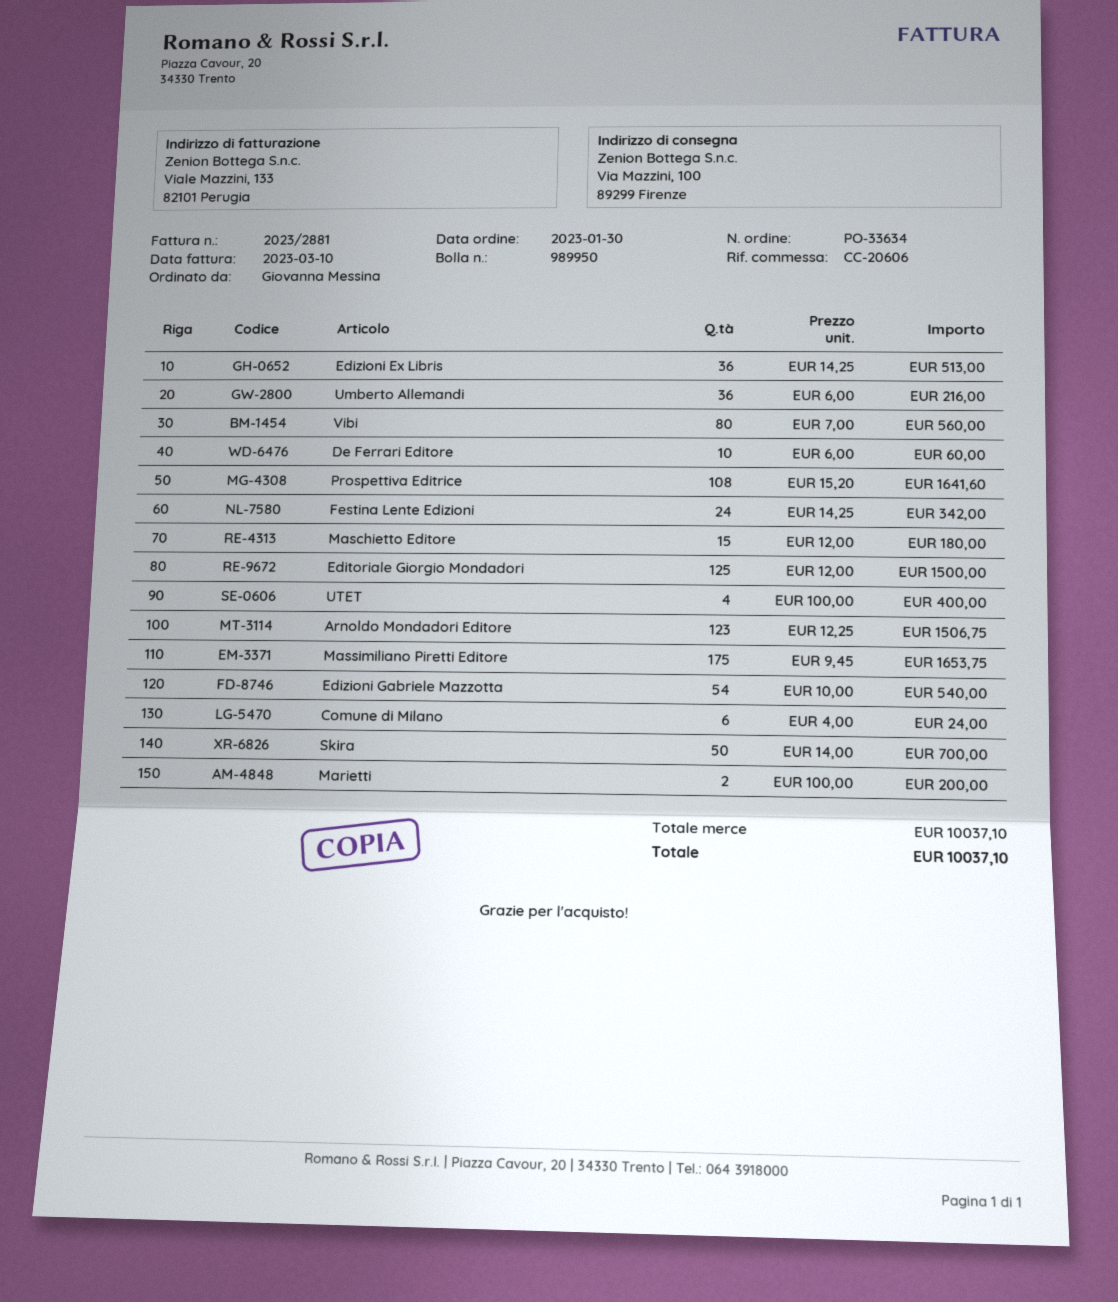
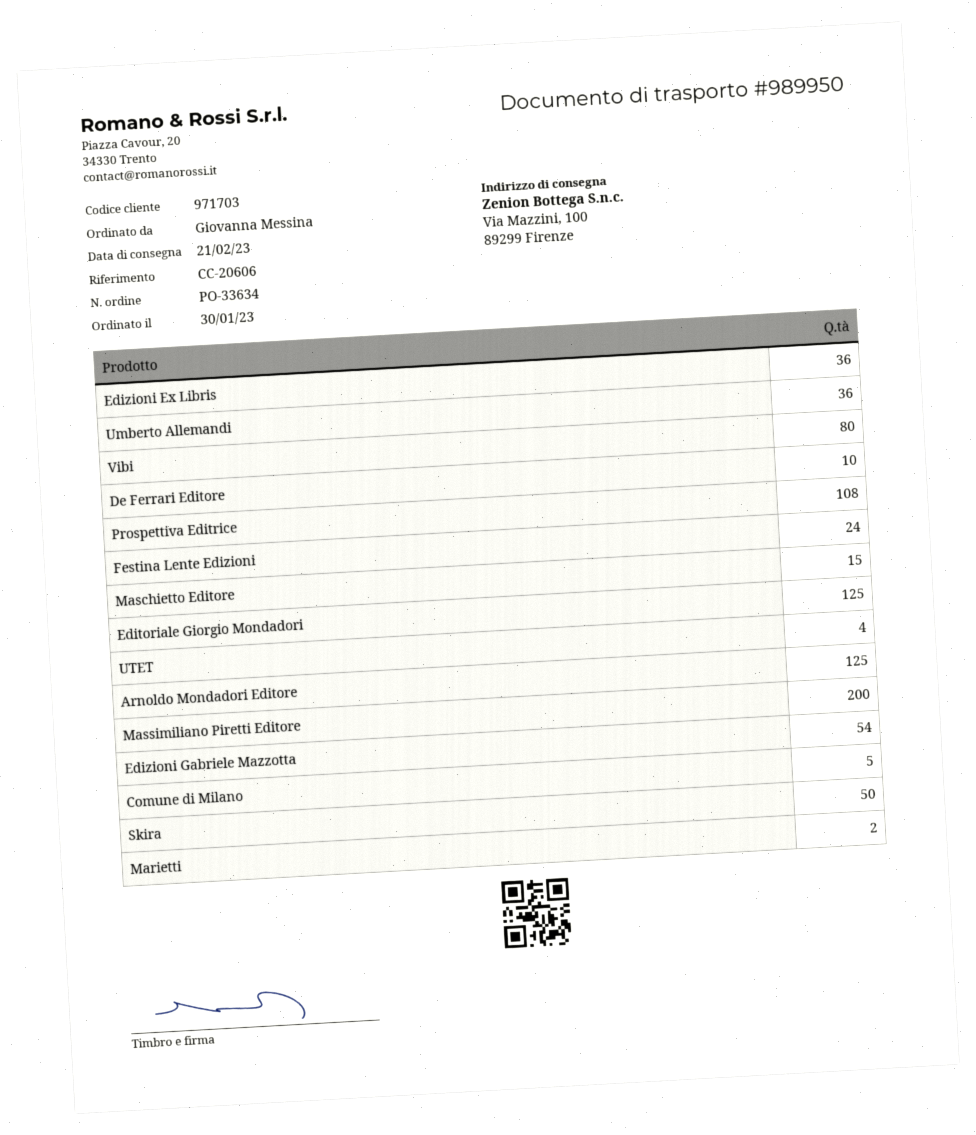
Arnoldo Mondadori Editore: 123 -> 125
Massimiliano Piretti Editore: 175 -> 200
Comune di Milano: 6 -> 5

